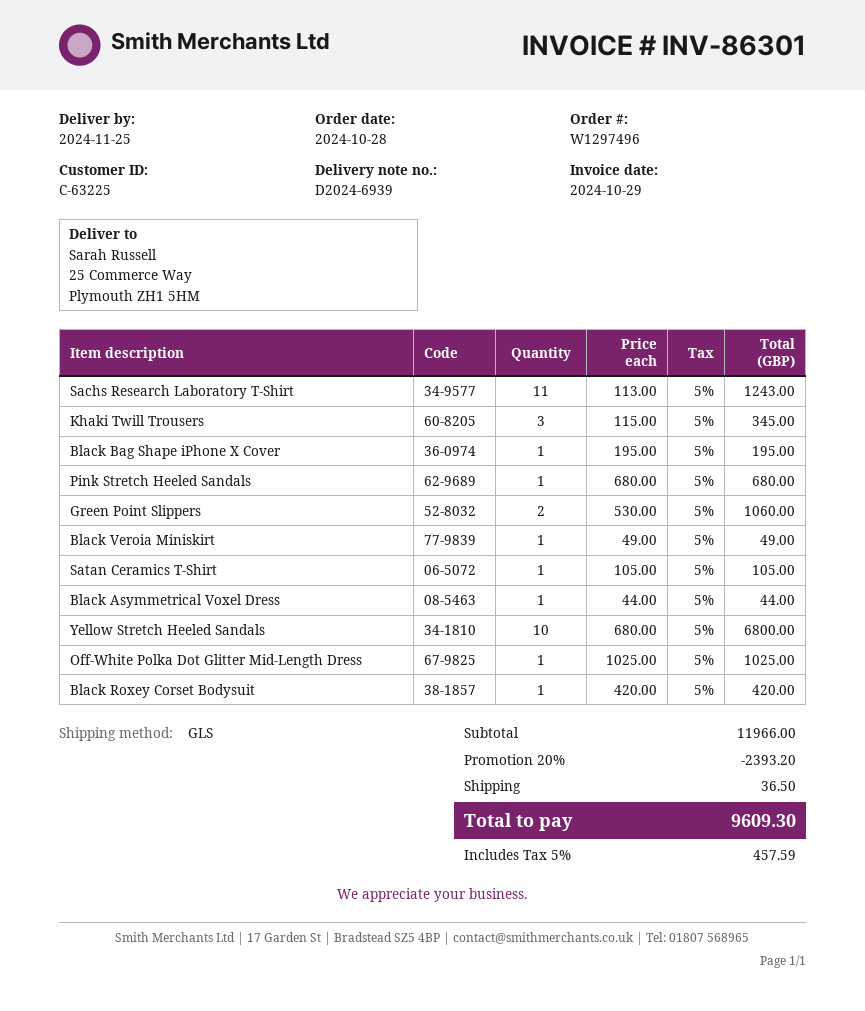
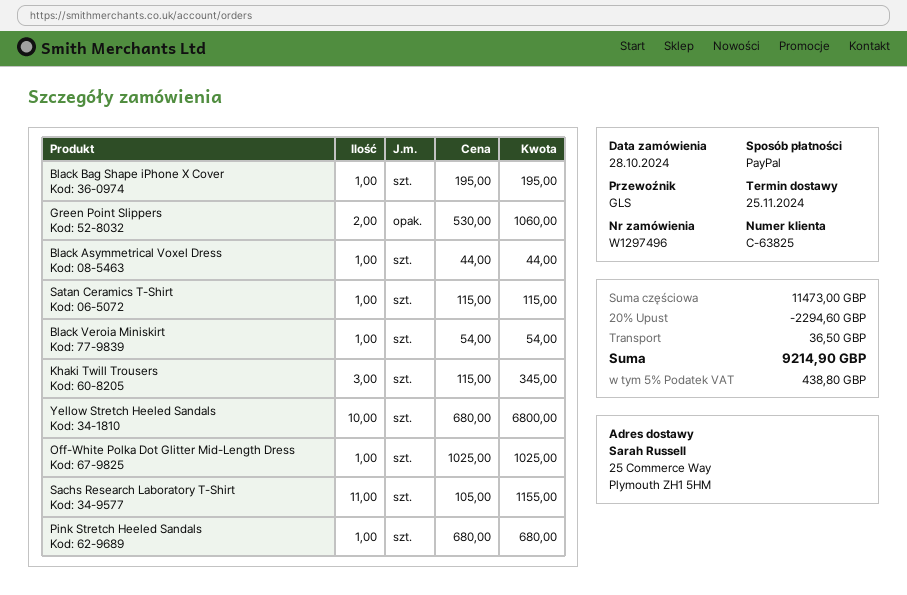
customer number: C-63225 -> C-63825
Sachs Research Laboratory T-Shirt: 11 x 113.00 = 1243.00 -> 11 x 105.00 = 1155.00
Black Veroia Miniskirt: 1 x 49.00 = 49.00 -> 1 x 54.00 = 54.00
Satan Ceramics T-Shirt: 1 x 105.00 = 105.00 -> 1 x 115.00 = 115.00
Black Roxey Corset Bodysuit: 1 x 420.00 = 420.00 -> none
subtotal: 11966.00 -> 11473.00
discount: 20% = 2393.20 -> 20% = 2294.60
tax: 5% = 457.59 -> 5% = 438.80
total: 9609.30 -> 9214.90

